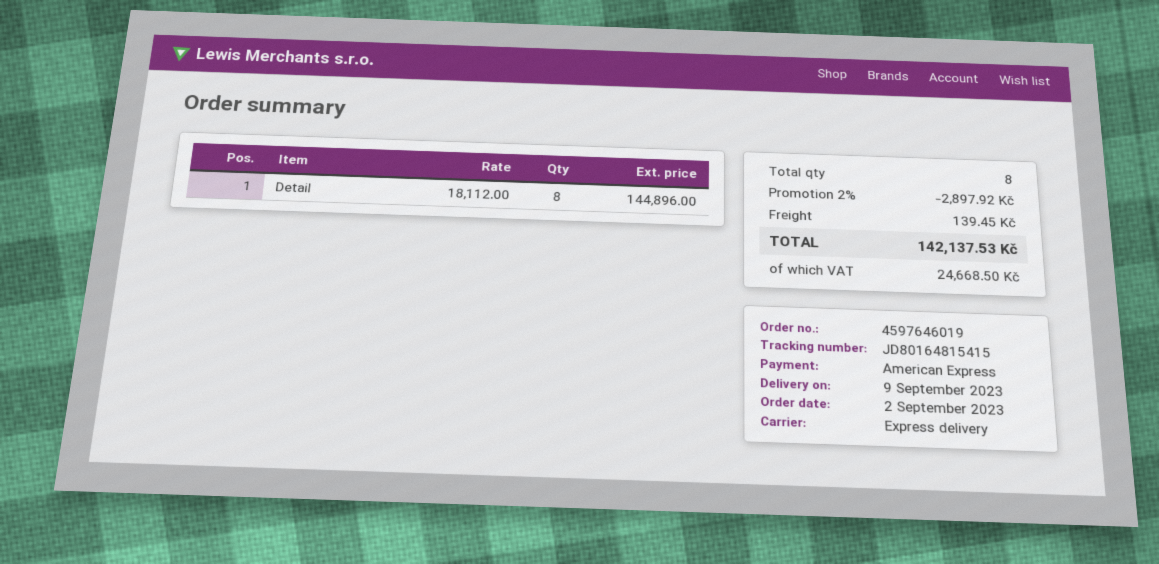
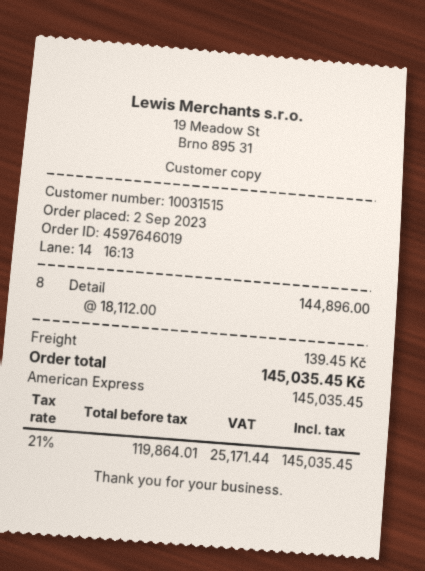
discount: 2% = 2897.92 -> none
tax: 24668.50 -> 25171.44
total: 142137.53 -> 145035.45

